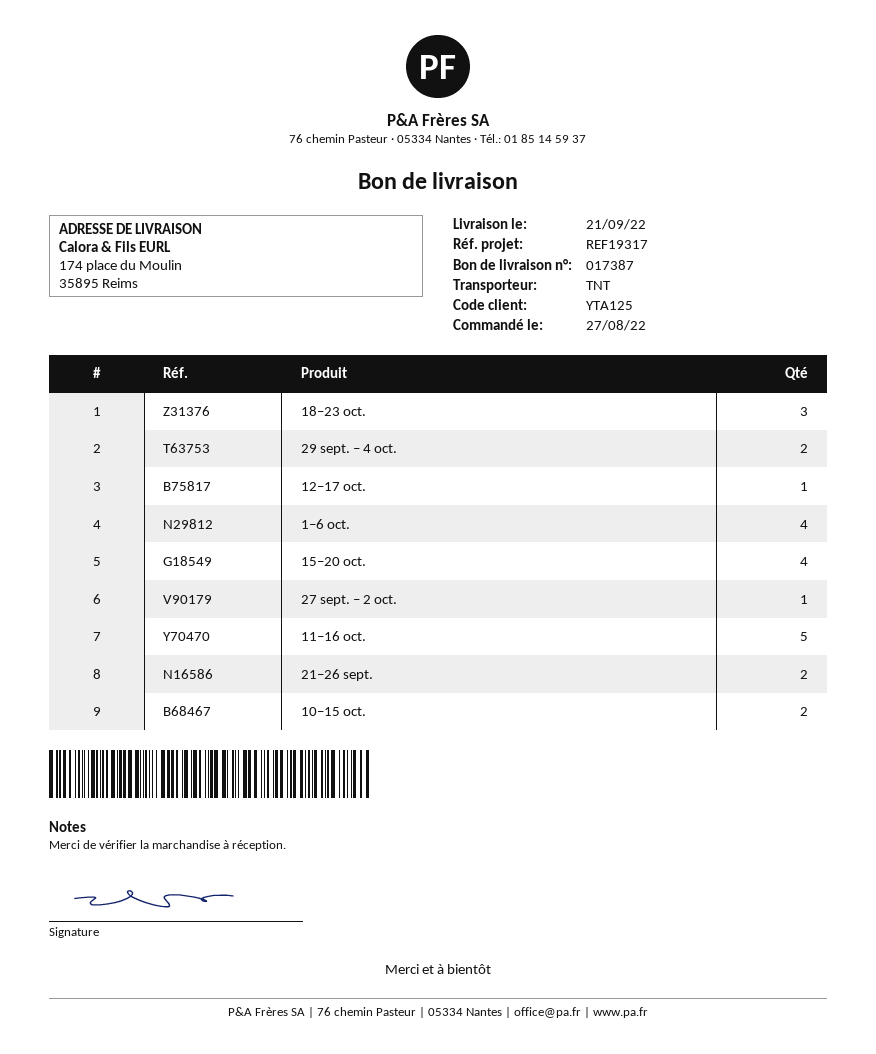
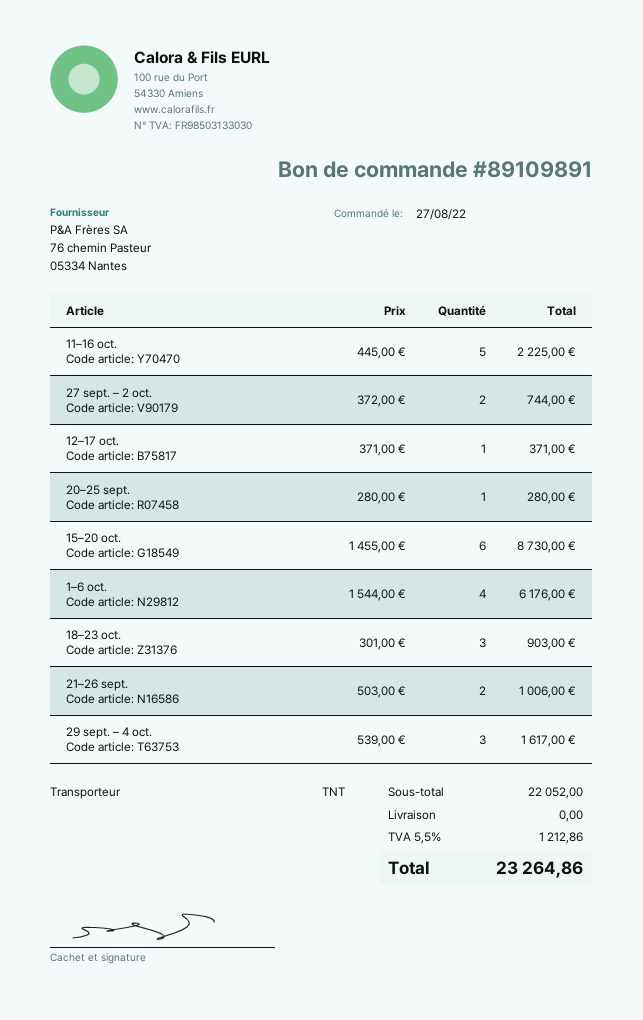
29 sept. – 4 oct.: 2 -> 3
15–20 oct.: 4 -> 6
27 sept. – 2 oct.: 1 -> 2
10–15 oct.: 2 -> none
20–25 sept.: none -> 1

